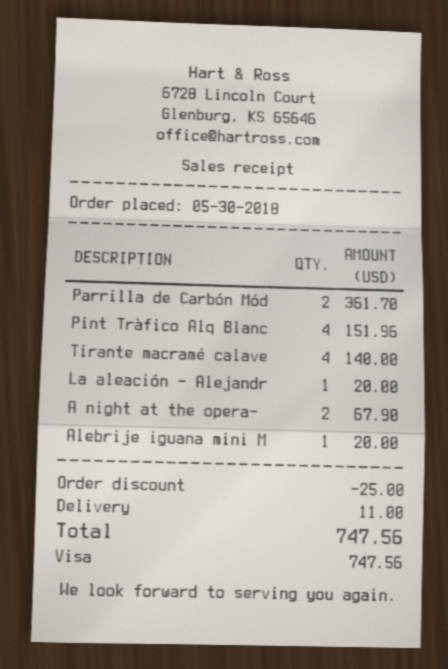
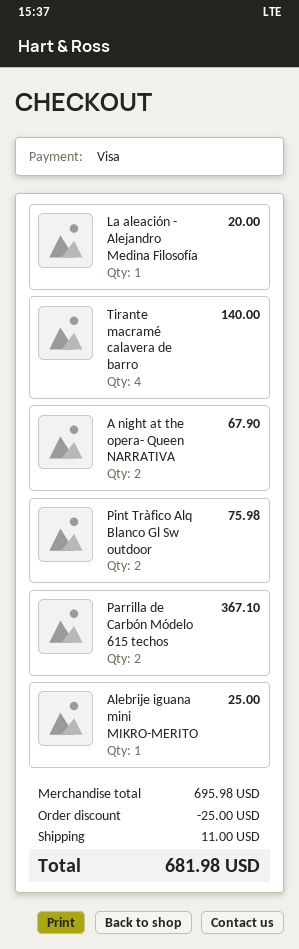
Parrilla de Carbón Mód: 2 for 361.70 -> 2 for 367.10
Pint Tràfico Alq Blanc: 4 for 151.96 -> 2 for 75.98
Alebrije iguana mini M: 1 for 20.00 -> 1 for 25.00
total: 747.56 -> 681.98

